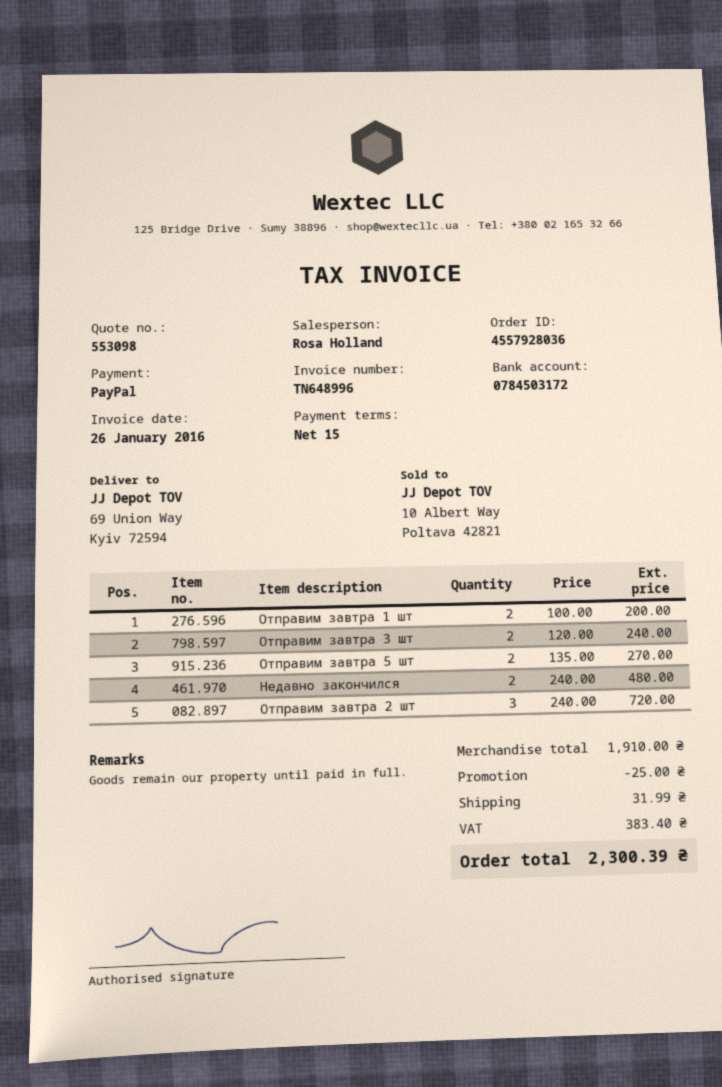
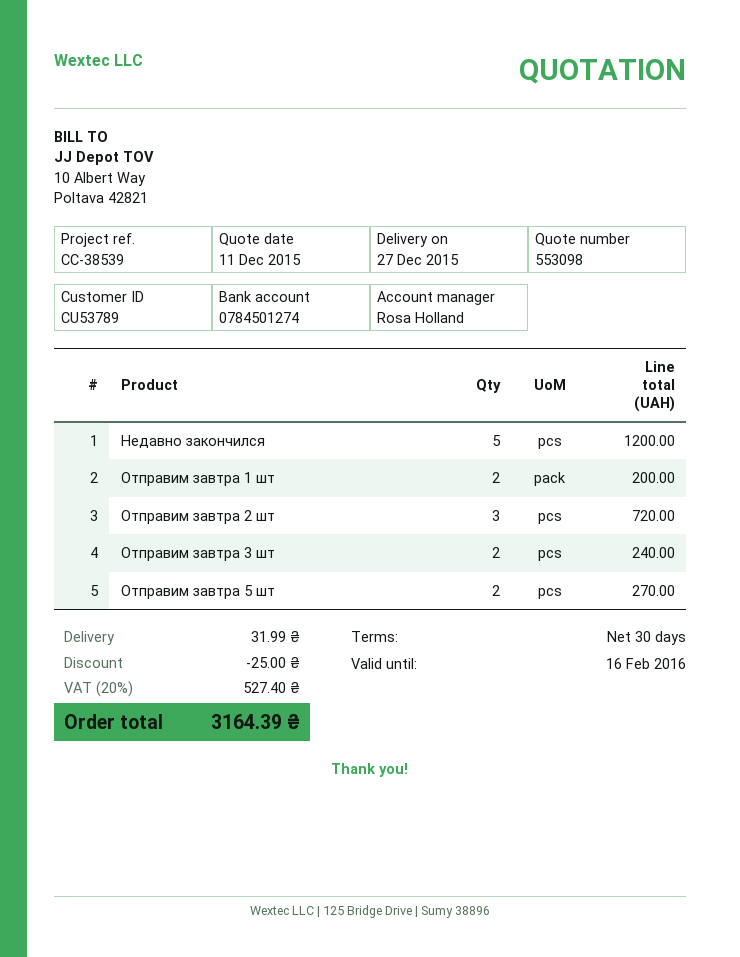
payment terms: 15 days -> 30 days
bank account: 0784503172 -> 0784501274
Недавно закончился: 2 for 480.00 -> 5 for 1200.00
tax: 383.40 -> 527.40
total: 2300.39 -> 3164.39

